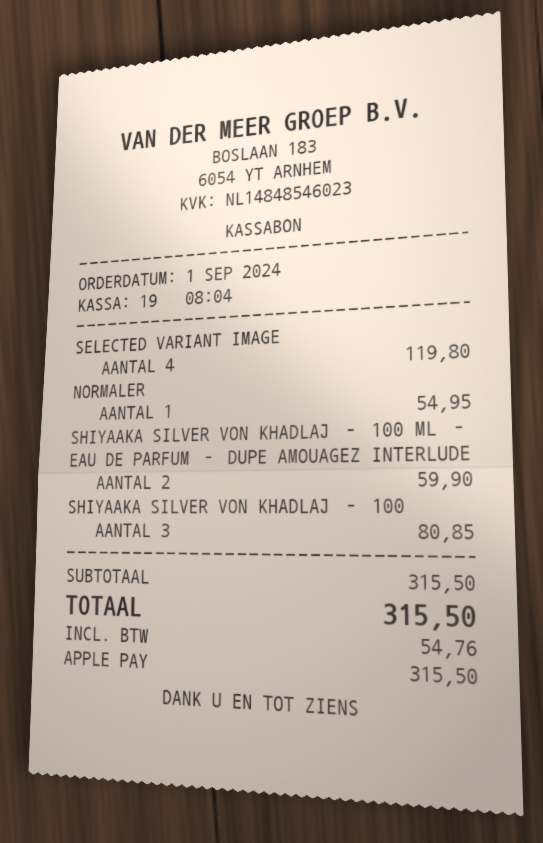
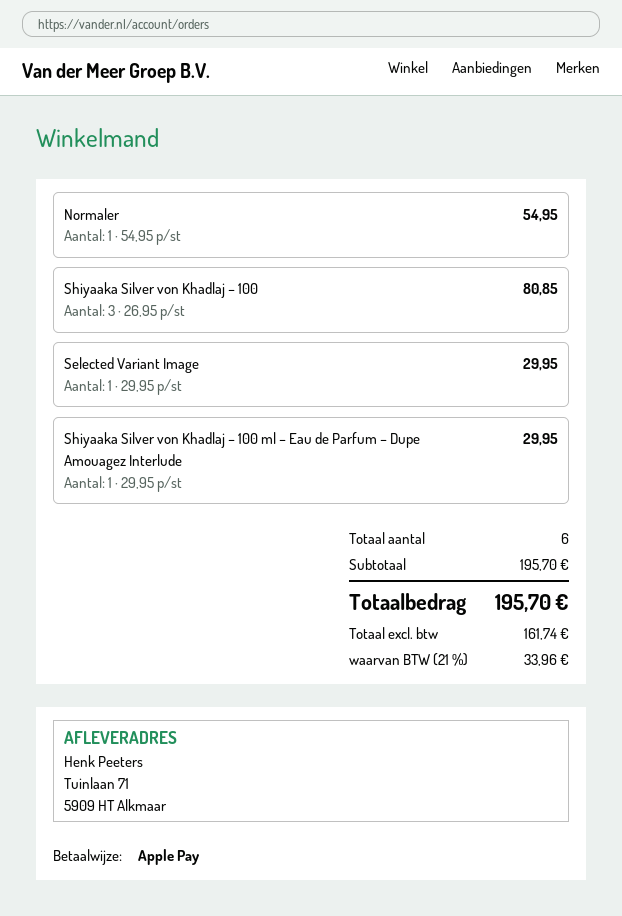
SELECTED VARIANT IMAGE: 4 for 119.80 -> 1 for 29.95
SHIYAAKA SILVER VON KHADLAJ – 100 ML – EAU DE PARFUM – DUPE AMOUAGEZ INTERLUDE: 2 for 59.90 -> 1 for 29.95
subtotal: 315.50 -> 195.70
tax: 54.76 -> 33.96
total: 315.50 -> 195.70

